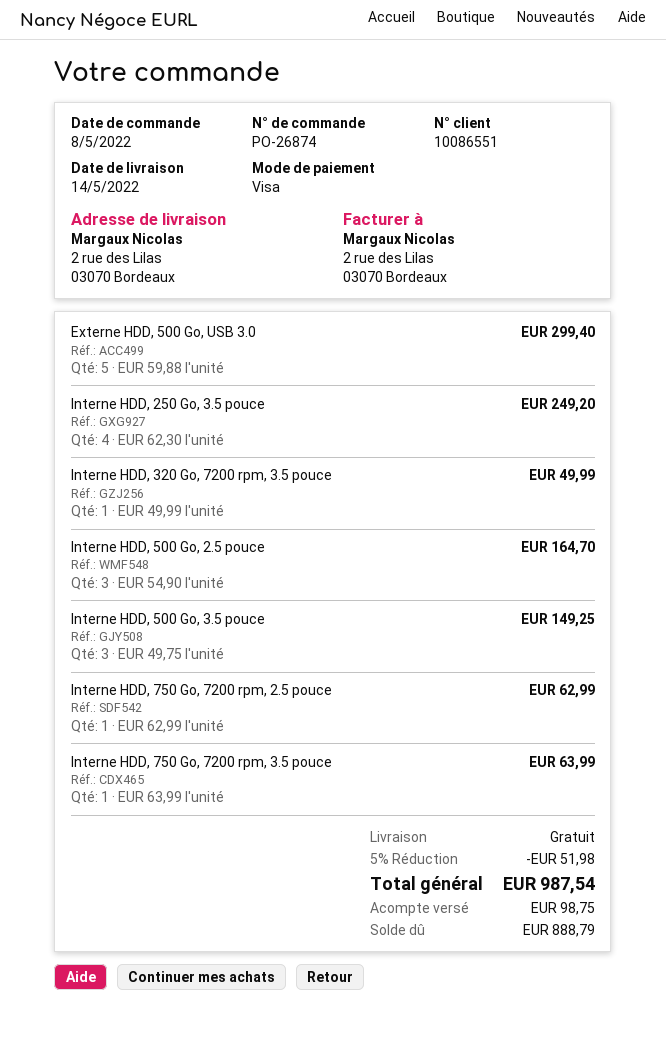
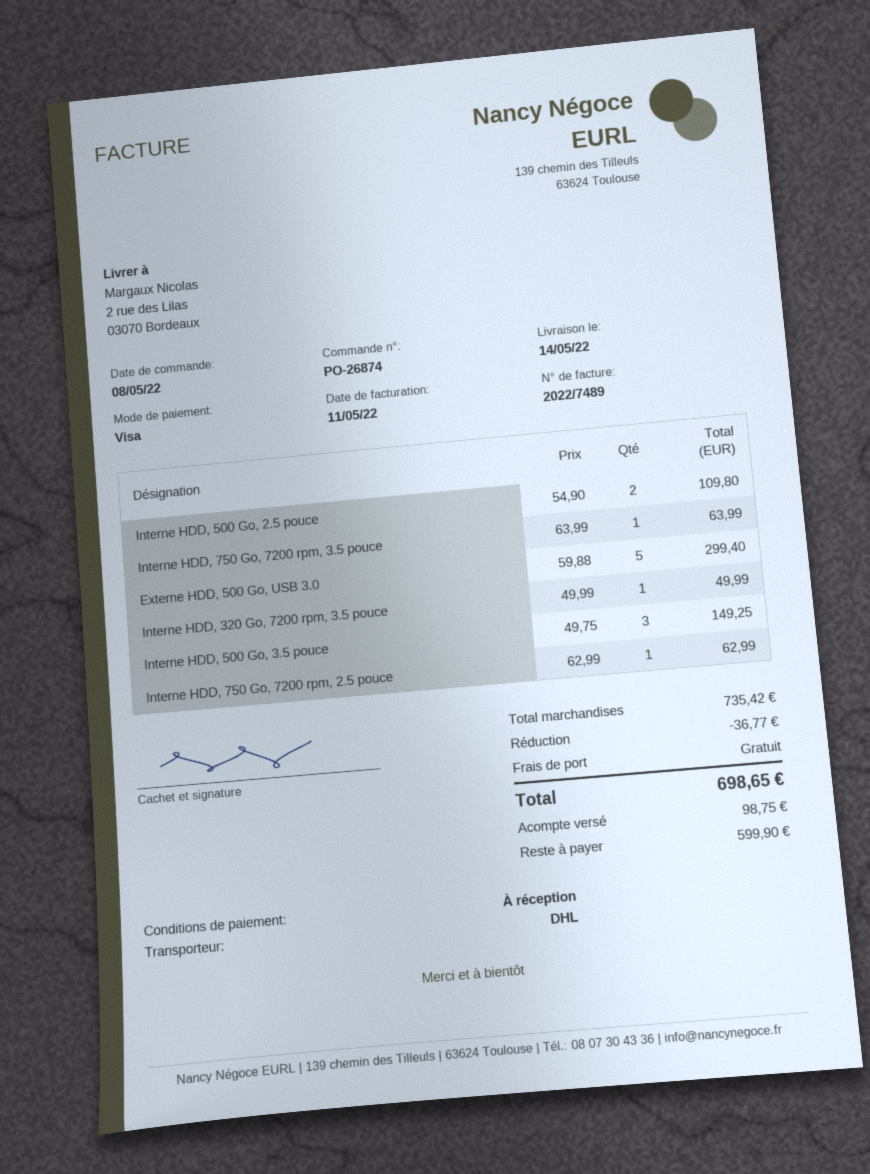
Interne HDD, 250 Go, 3.5 pouce: 4 x 62.30 = 249.20 -> none
Interne HDD, 500 Go, 2.5 pouce: 3 x 54.90 = 164.70 -> 2 x 54.90 = 109.80
discount: 51.98 -> 36.77
total: 987.54 -> 698.65
balance: 888.79 -> 599.90

